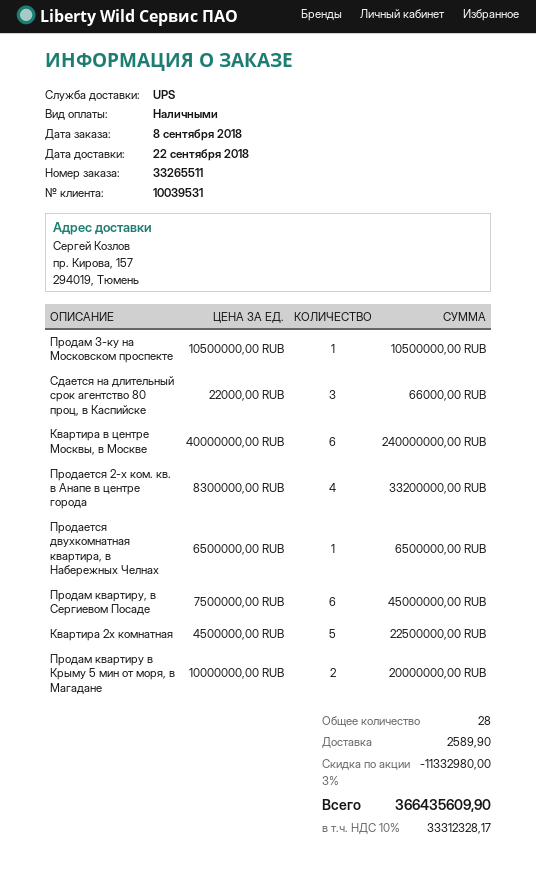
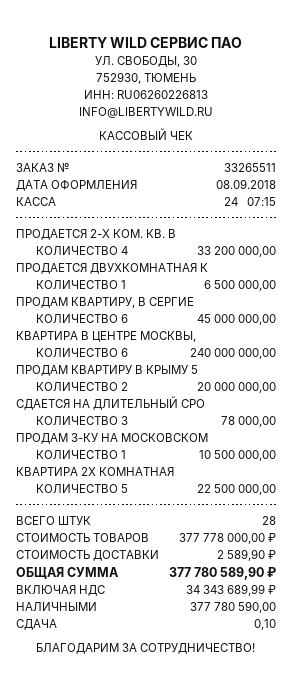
Сдается на длительный срок агентство 80 проц, в Каспийске: 3 for 66000.00 -> 3 for 78000.00
discount: 3% = 11332980.00 -> none
tax: 33312328.17 -> 34343689.99
total: 366435609.90 -> 377780589.90

